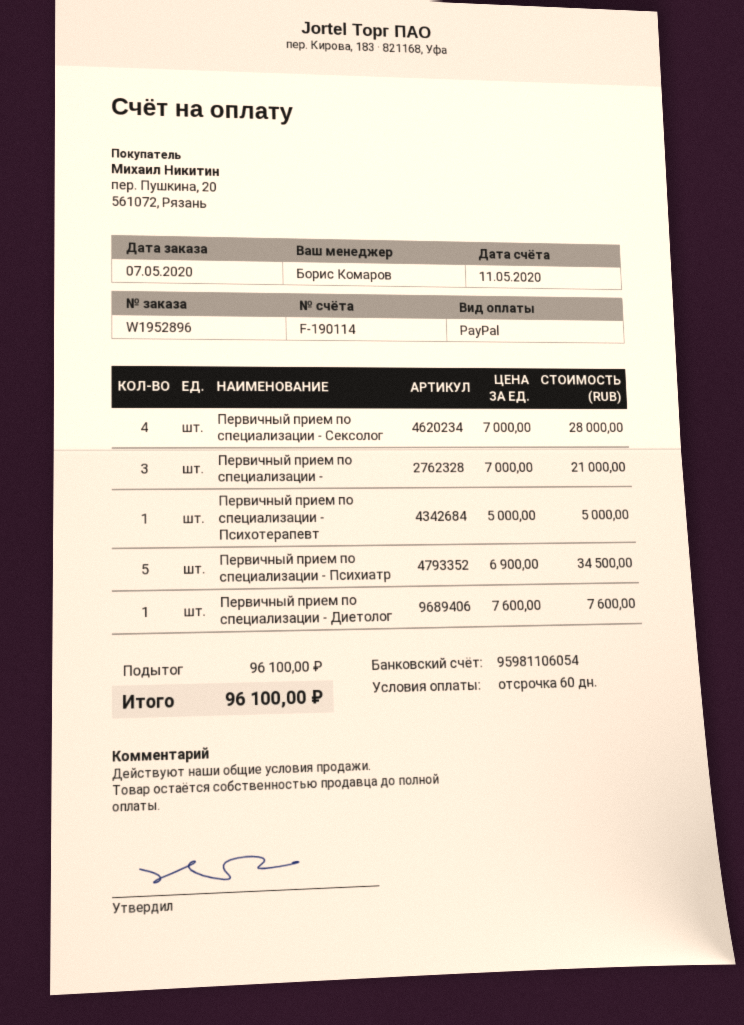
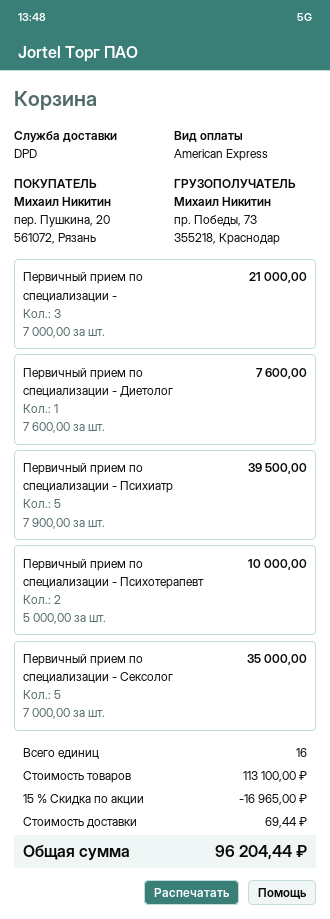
payment method: PayPal -> American Express
Первичный прием по специализации - Сексолог: 4 x 7000.00 = 28000.00 -> 5 x 7000.00 = 35000.00
Первичный прием по специализации - Психотерапевт: 1 x 5000.00 = 5000.00 -> 2 x 5000.00 = 10000.00
Первичный прием по специализации - Психиатр: 5 x 6900.00 = 34500.00 -> 5 x 7900.00 = 39500.00
subtotal: 96100.00 -> 113100.00
discount: none -> 15% = 16965.00
shipping: none -> 69.44
total: 96100.00 -> 96204.44

